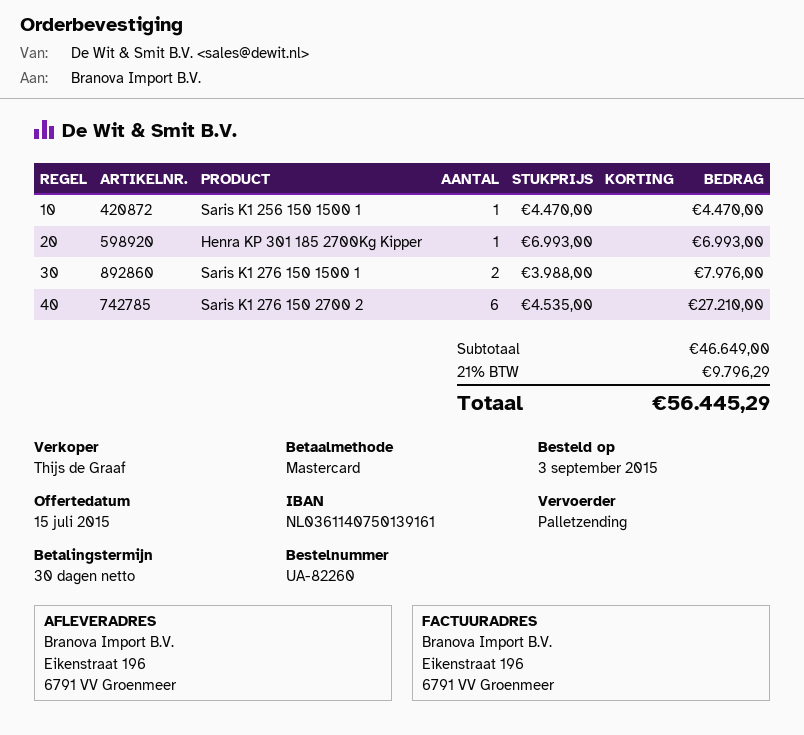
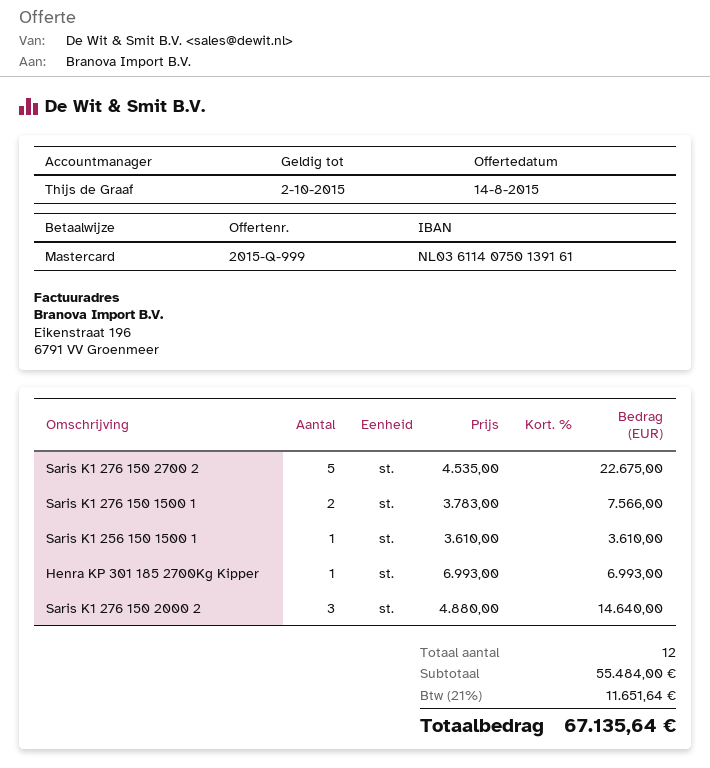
quote date: 2015-07-15 -> 2015-08-14
Saris K1 256 150 1500 1: 1 x 4470.00 = 4470.00 -> 1 x 3610.00 = 3610.00
Saris K1 276 150 1500 1: 2 x 3988.00 = 7976.00 -> 2 x 3783.00 = 7566.00
Saris K1 276 150 2700 2: 6 x 4535.00 = 27210.00 -> 5 x 4535.00 = 22675.00
Saris K1 276 150 2000 2: none -> 3 x 4880.00 = 14640.00
subtotal: 46649.00 -> 55484.00
tax: 21% = 9796.29 -> 21% = 11651.64
total: 56445.29 -> 67135.64

